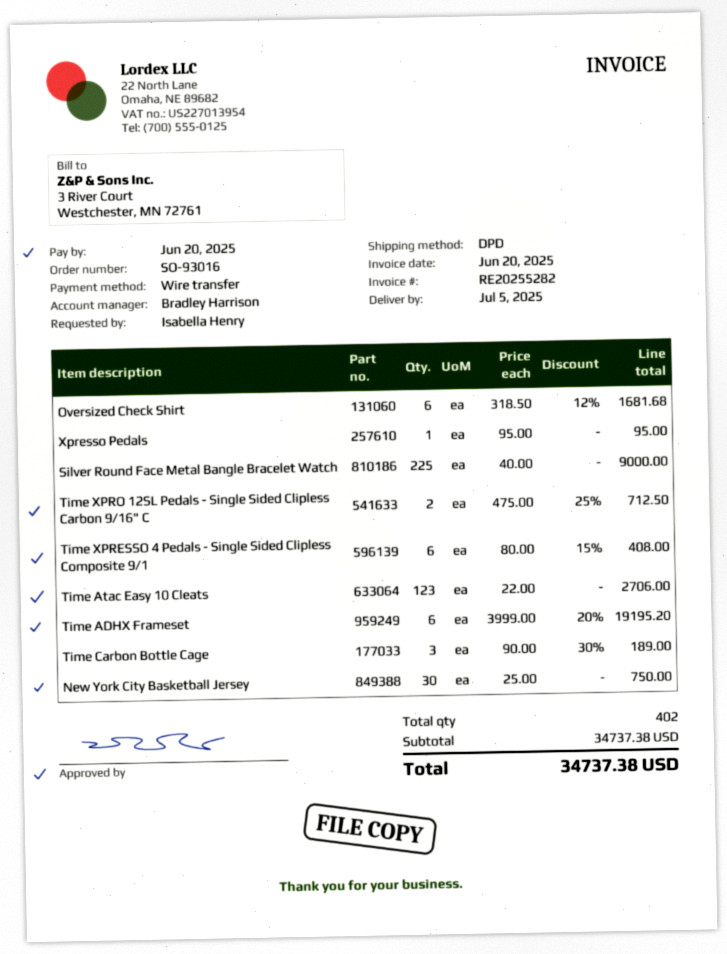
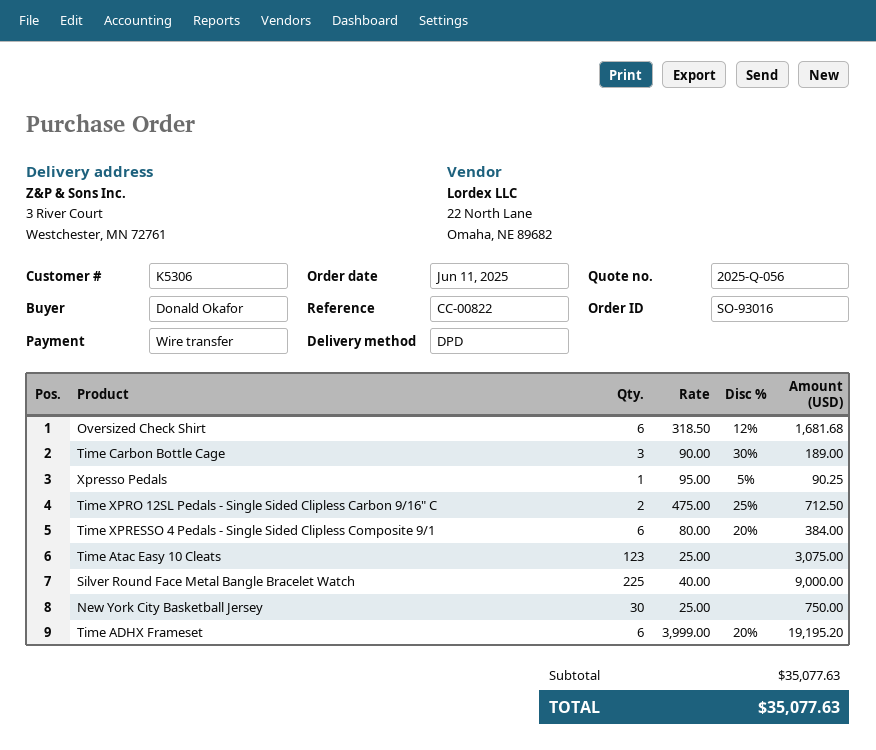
ordered by: Isabella Henry -> Donald Okafor
Xpresso Pedals: 1 x 95.00 = 95.00 -> 1 x 95.00 - 5% = 90.25
Time XPRESSO 4 Pedals - Single Sided Clipless Composite 9/1: 6 x 80.00 - 15% = 408.00 -> 6 x 80.00 - 20% = 384.00
Time Atac Easy 10 Cleats: 123 x 22.00 = 2706.00 -> 123 x 25.00 = 3075.00
subtotal: 34737.38 -> 35077.63
total: 34737.38 -> 35077.63

